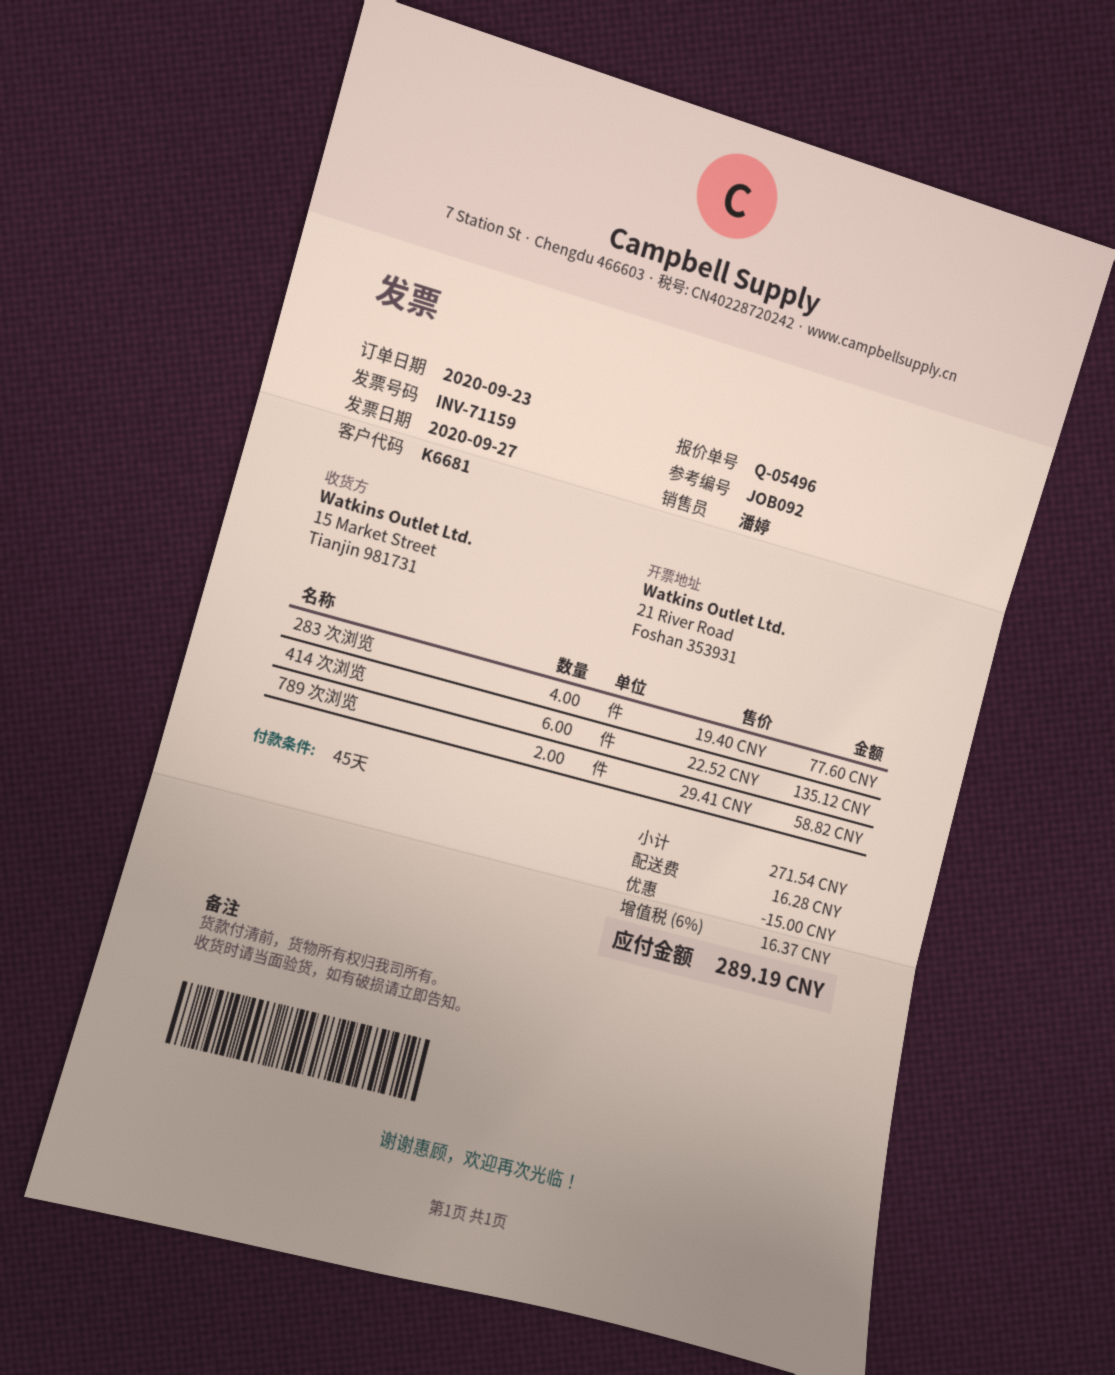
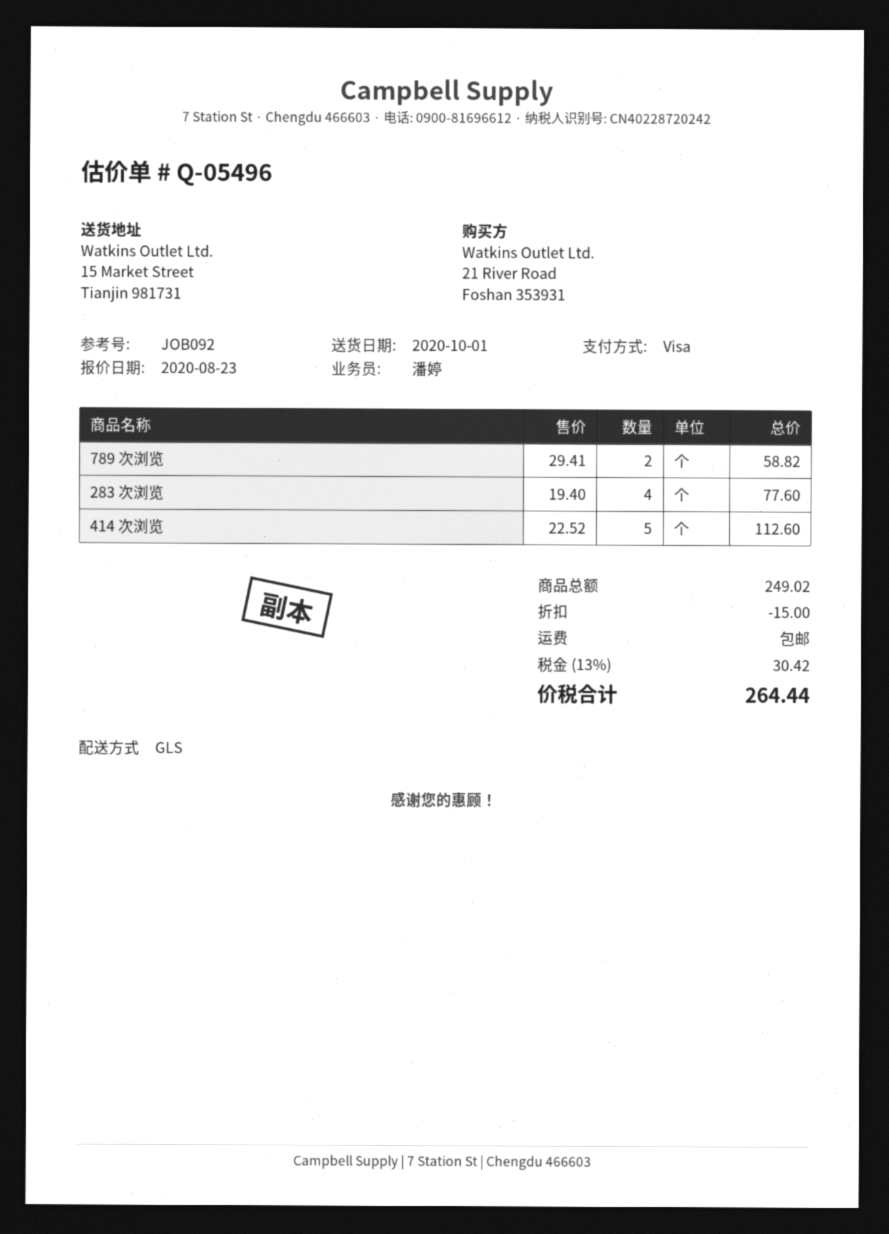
414 次浏览: 6 x 22.52 = 135.12 -> 5 x 22.52 = 112.60
subtotal: 271.54 -> 249.02
shipping: 16.28 -> 0.00
tax: 6% = 16.37 -> 13% = 30.42
total: 289.19 -> 264.44

